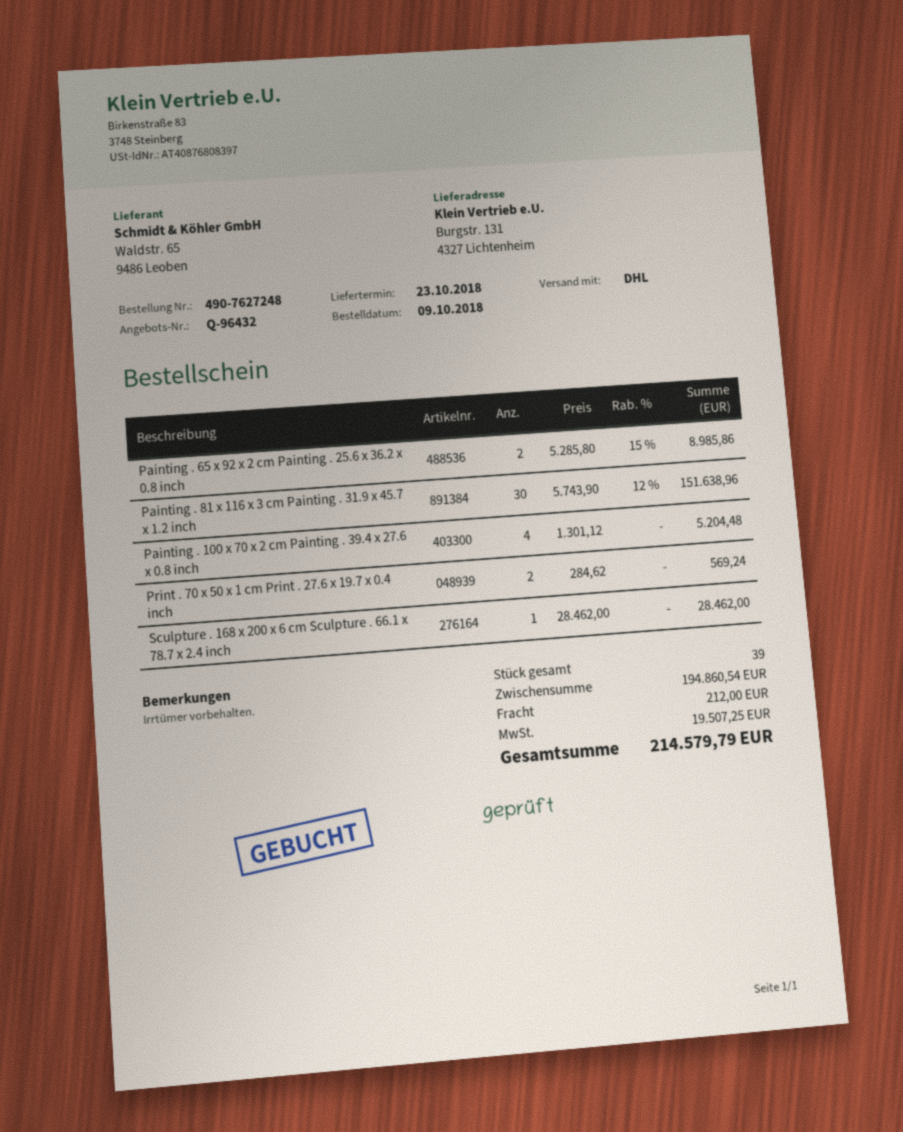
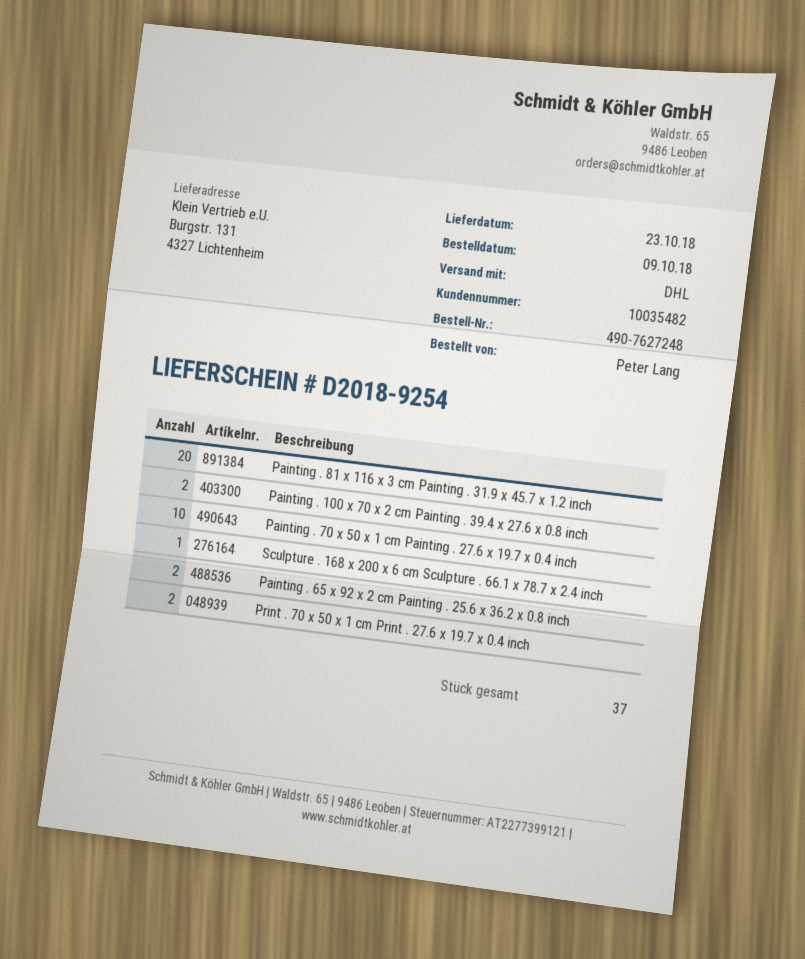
Painting . 81 x 116 x 3 cm Painting . 31.9 x 45.7 x 1.2 inch: 30 -> 20
Painting . 100 x 70 x 2 cm Painting . 39.4 x 27.6 x 0.8 inch: 4 -> 2
Painting . 70 x 50 x 1 cm Painting . 27.6 x 19.7 x 0.4 inch: none -> 10
total quantity: 39 -> 37

